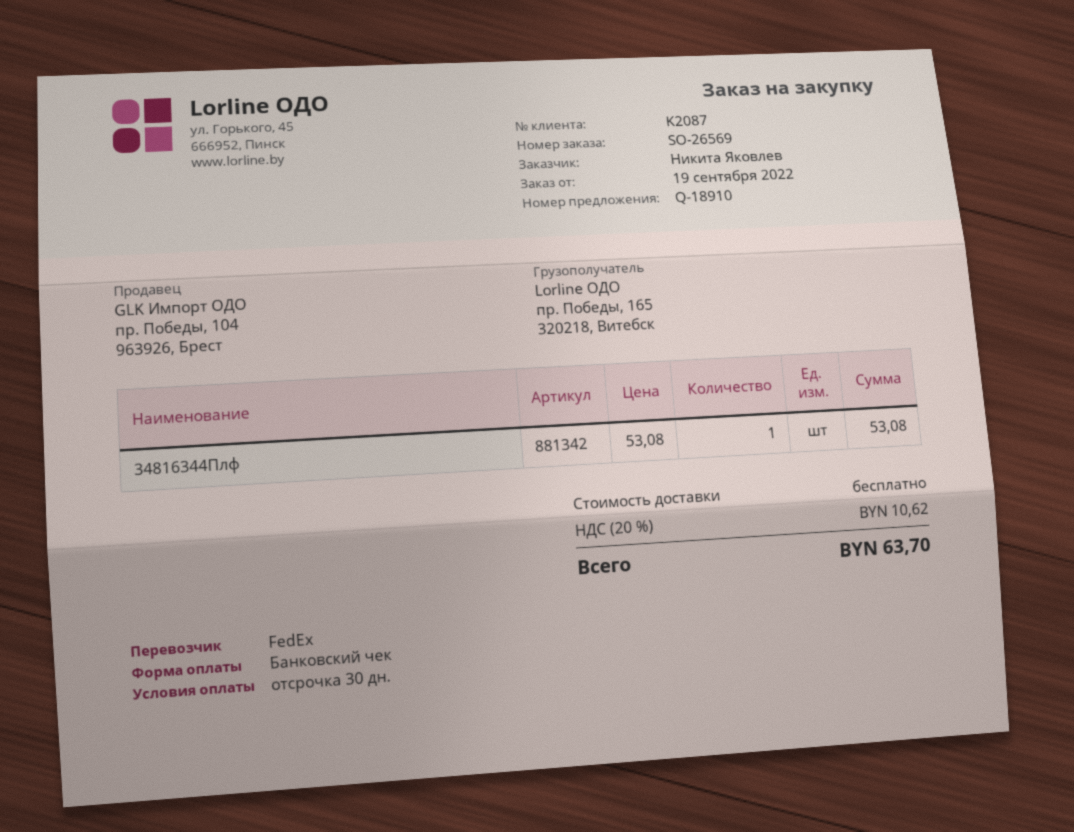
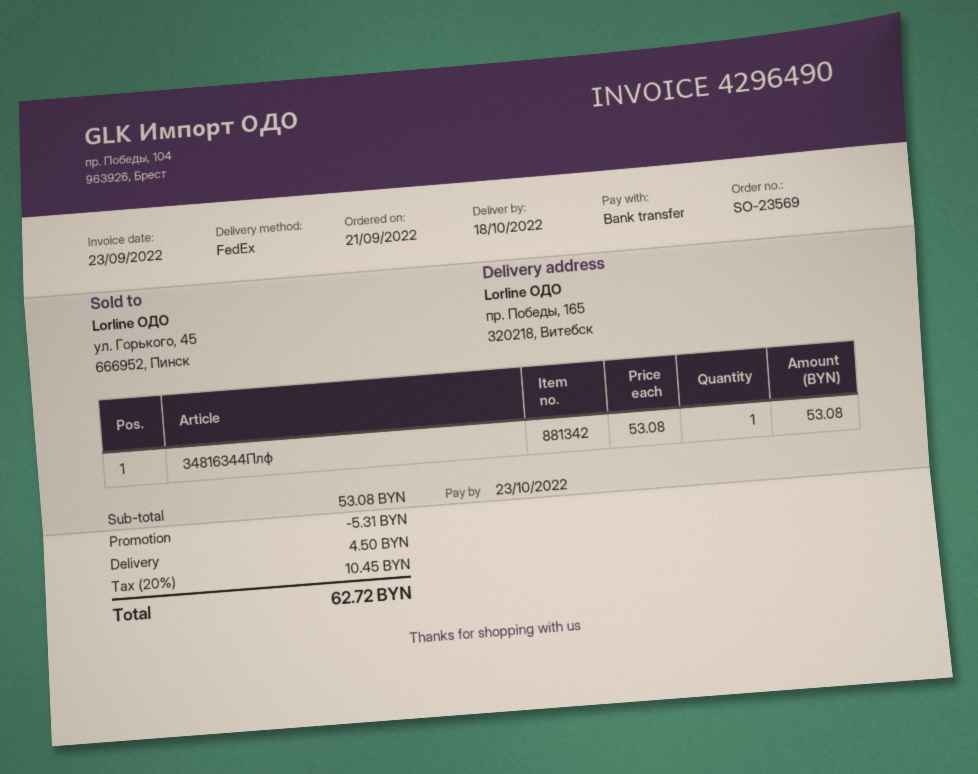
order number: SO-26569 -> SO-23569
order date: 2022-09-19 -> 2022-09-21
payment method: cheque -> bank transfer
discount: none -> 5.31
shipping: 0.00 -> 4.50
tax: 20% = 10.62 -> 20% = 10.45
total: 63.70 -> 62.72

